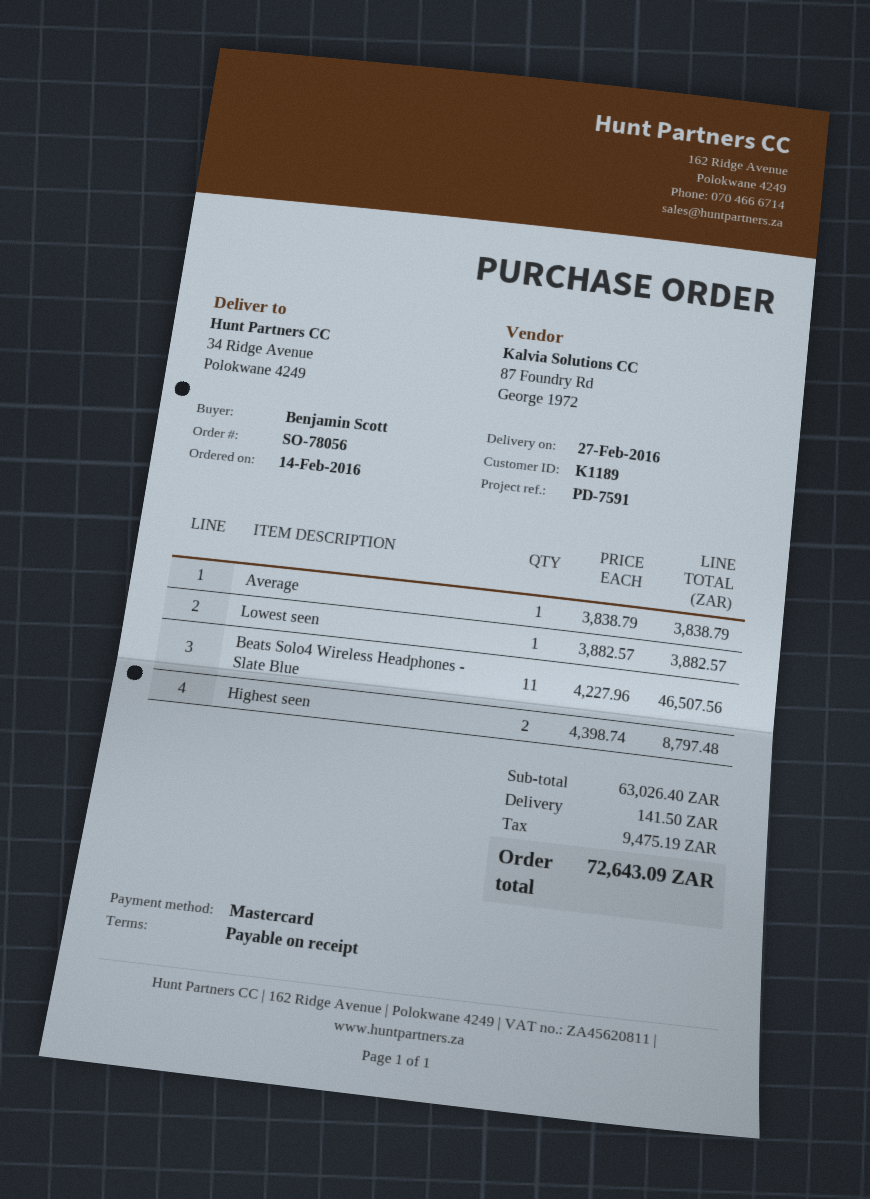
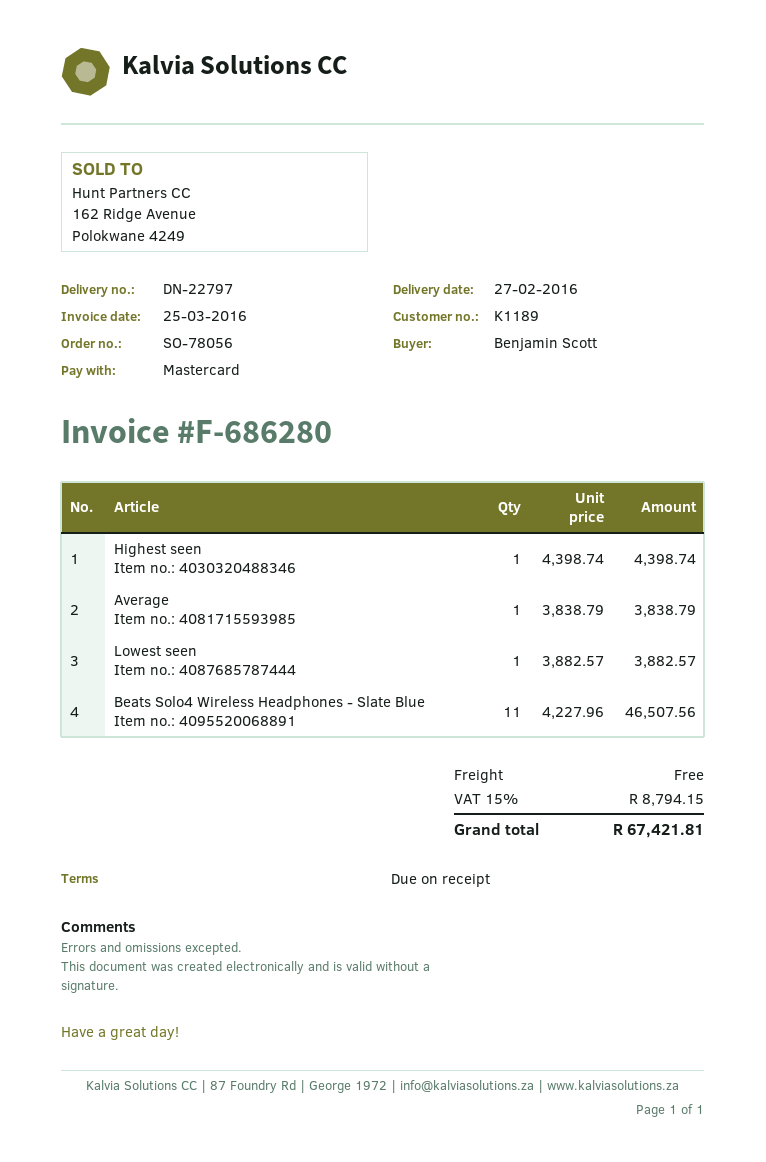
Highest seen: 2 x 4398.74 = 8797.48 -> 1 x 4398.74 = 4398.74
shipping: 141.50 -> 0.00
tax: 9475.19 -> 8794.15
total: 72643.09 -> 67421.81

